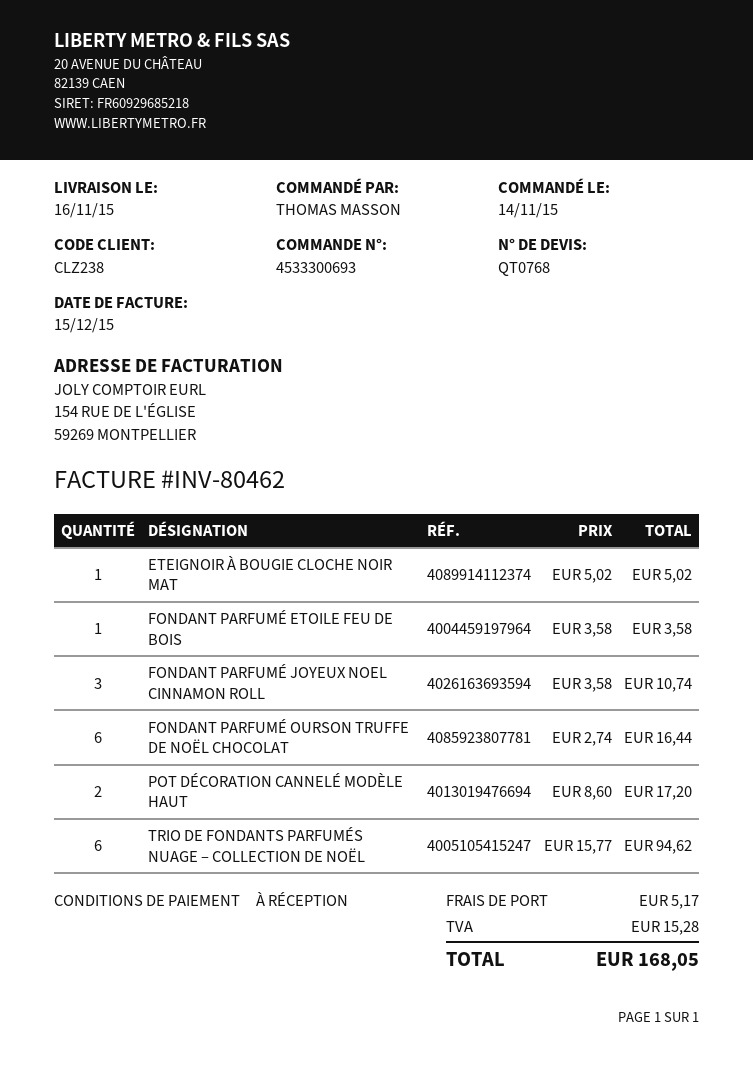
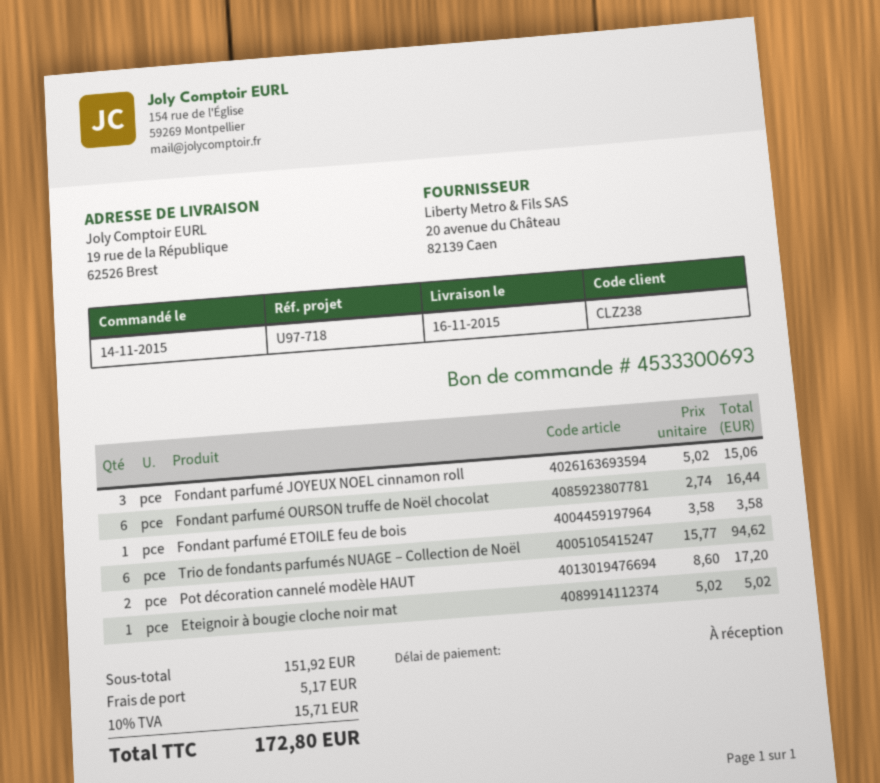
FONDANT PARFUMÉ JOYEUX NOEL CINNAMON ROLL: 3 x 3.58 = 10.74 -> 3 x 5.02 = 15.06
tax: 15.28 -> 15.71
total: 168.05 -> 172.80

